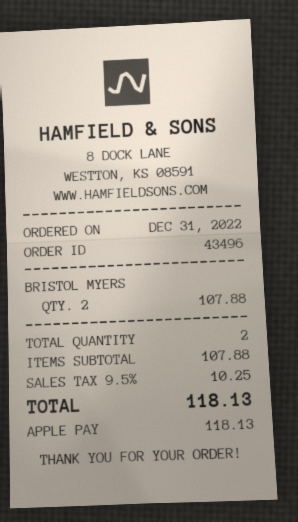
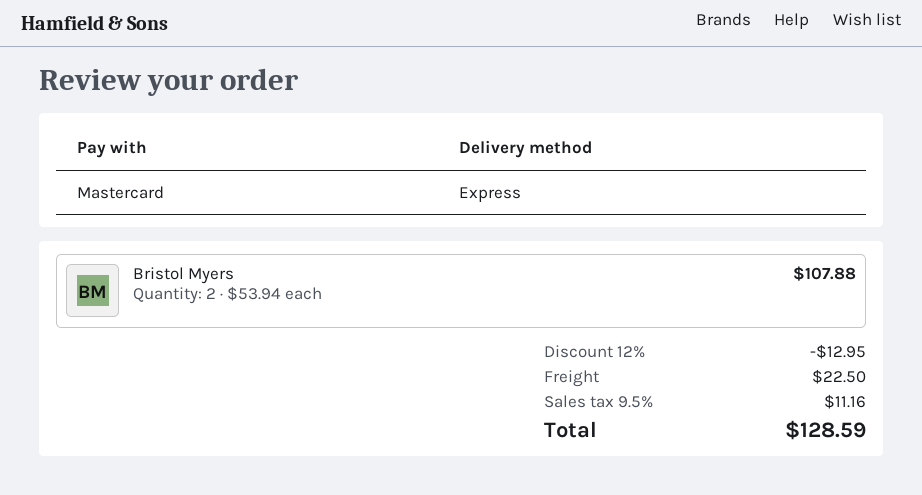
payment method: Apple Pay -> Mastercard
discount: none -> 12% = 12.95
shipping: none -> 22.50
tax: 9.5% = 10.25 -> 9.5% = 11.16
total: 118.13 -> 128.59

